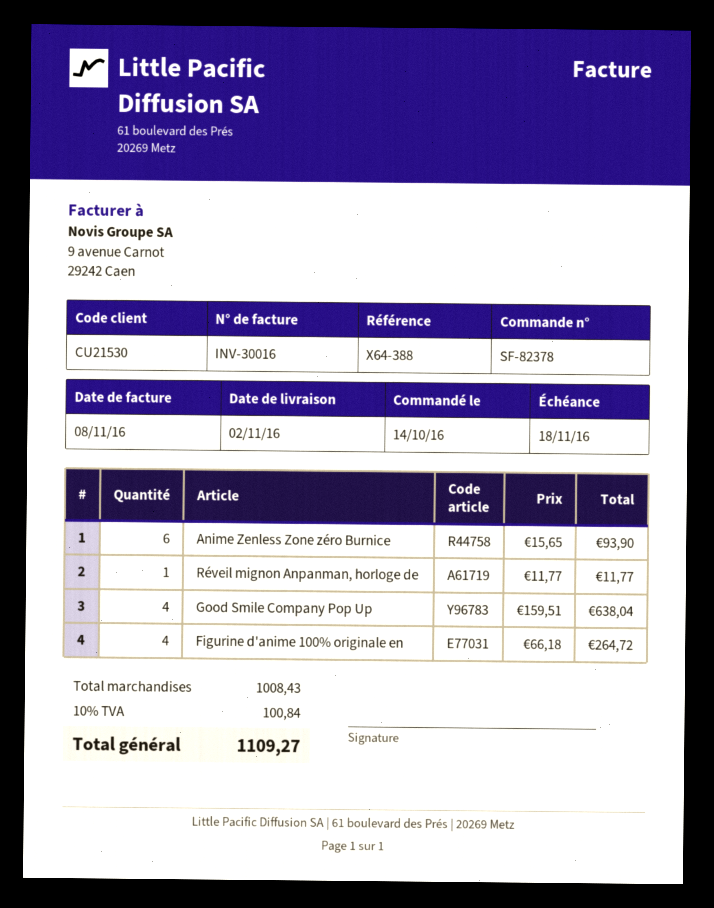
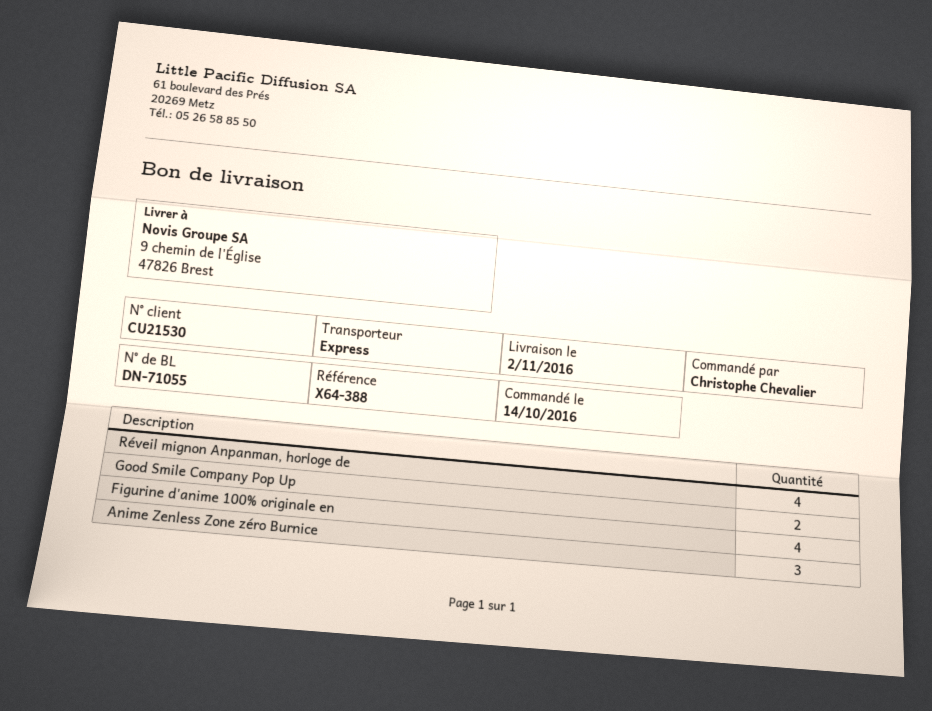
Anime Zenless Zone zéro Burnice: 6 -> 3
Réveil mignon Anpanman, horloge de: 1 -> 4
Good Smile Company Pop Up: 4 -> 2

